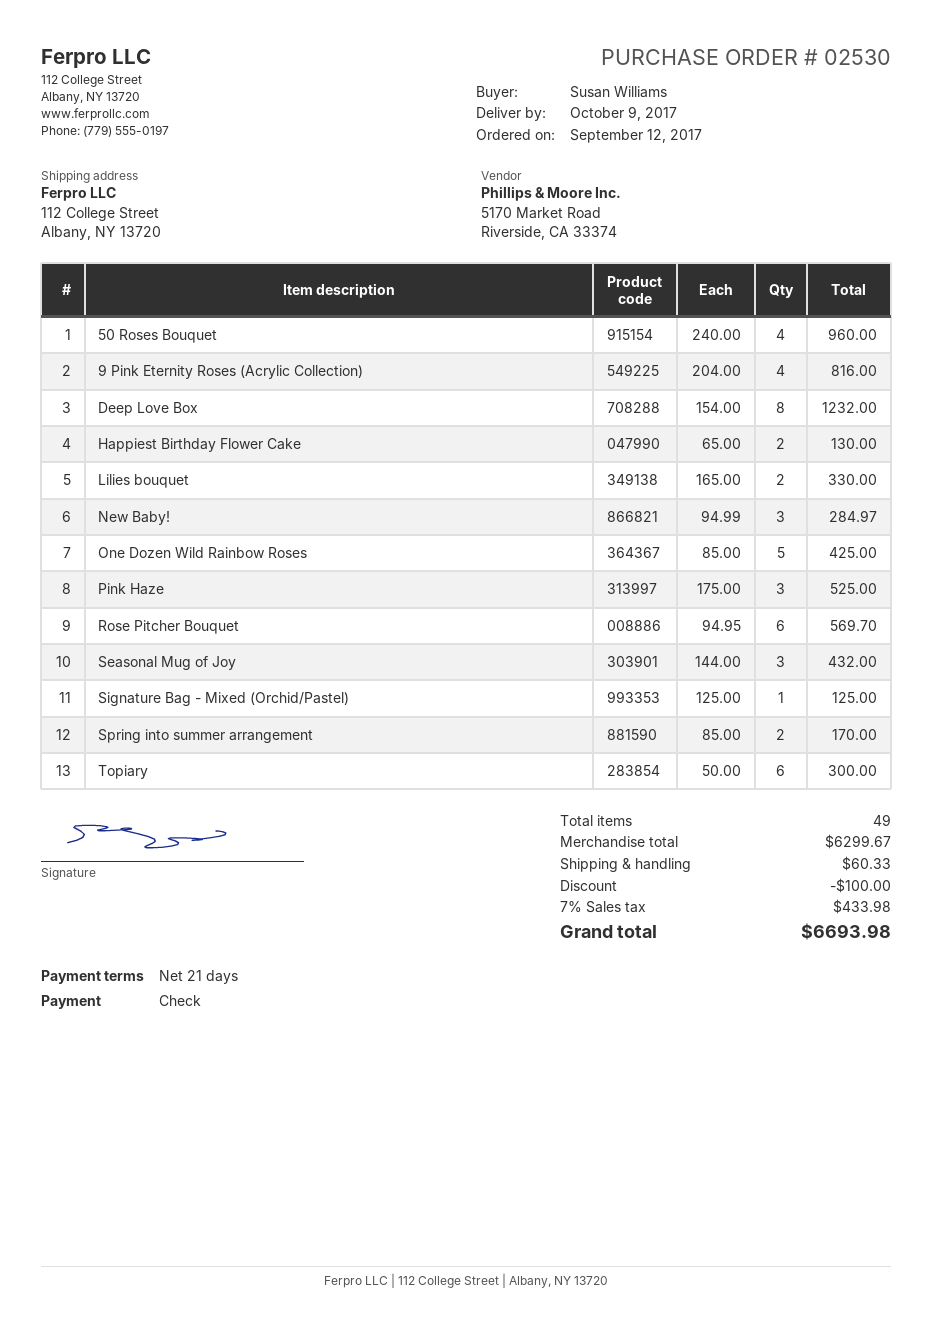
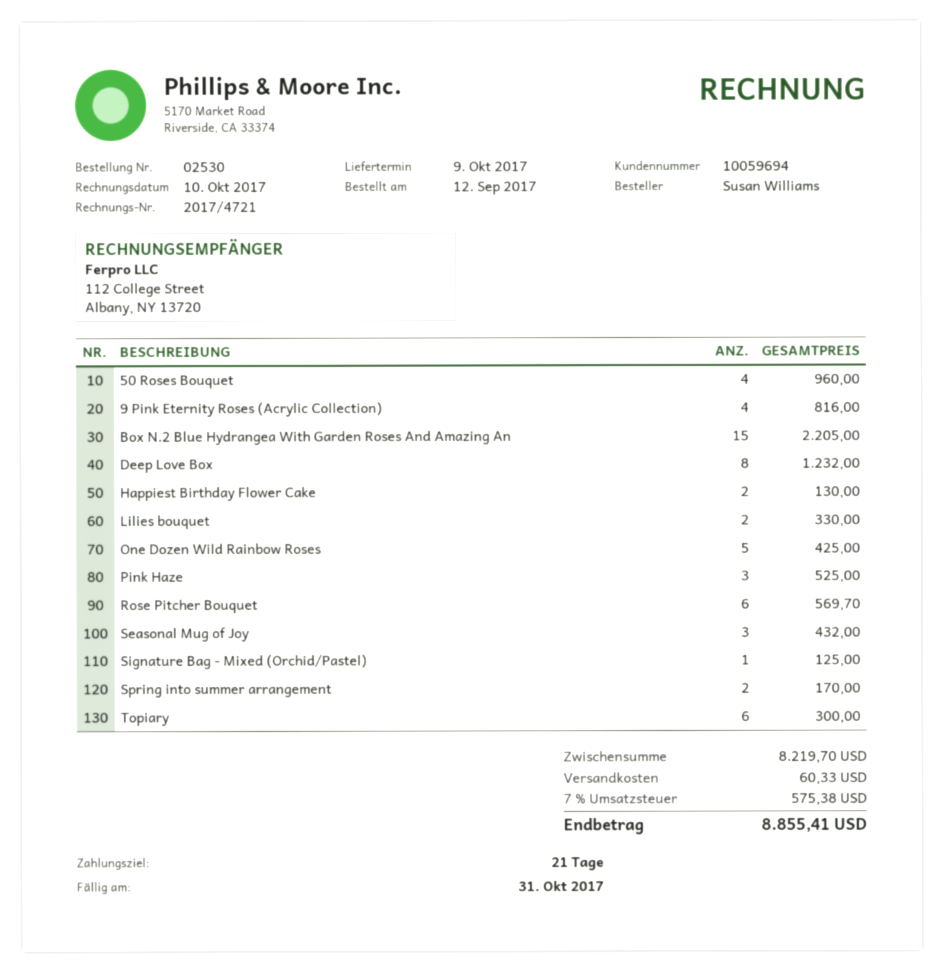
New Baby!: 3 for 284.97 -> none
Box N.2 Blue Hydrangea With Garden Roses And Amazing An: none -> 15 for 2205.00
subtotal: 6299.67 -> 8219.70
discount: 100.00 -> none
tax: 7% = 433.98 -> 7% = 575.38
total: 6693.98 -> 8855.41

